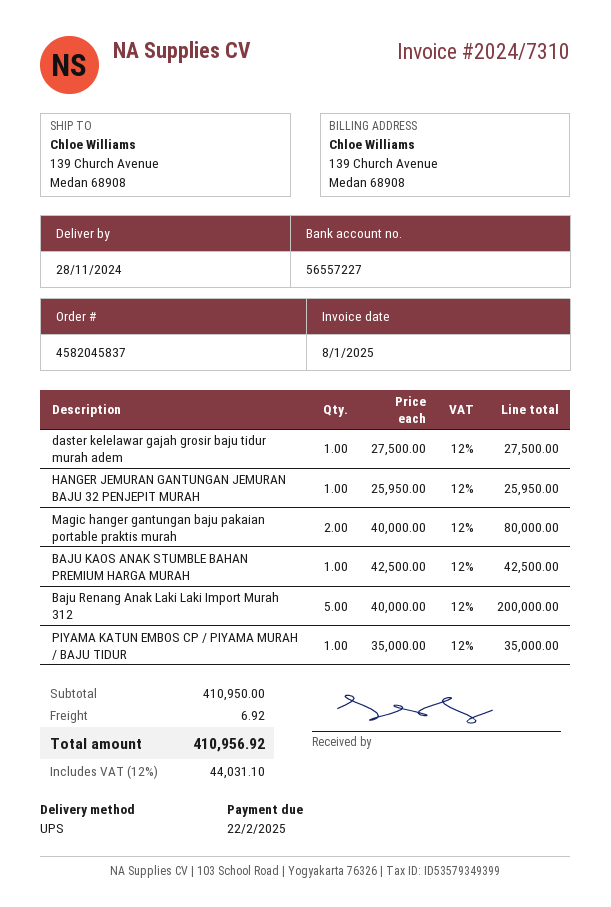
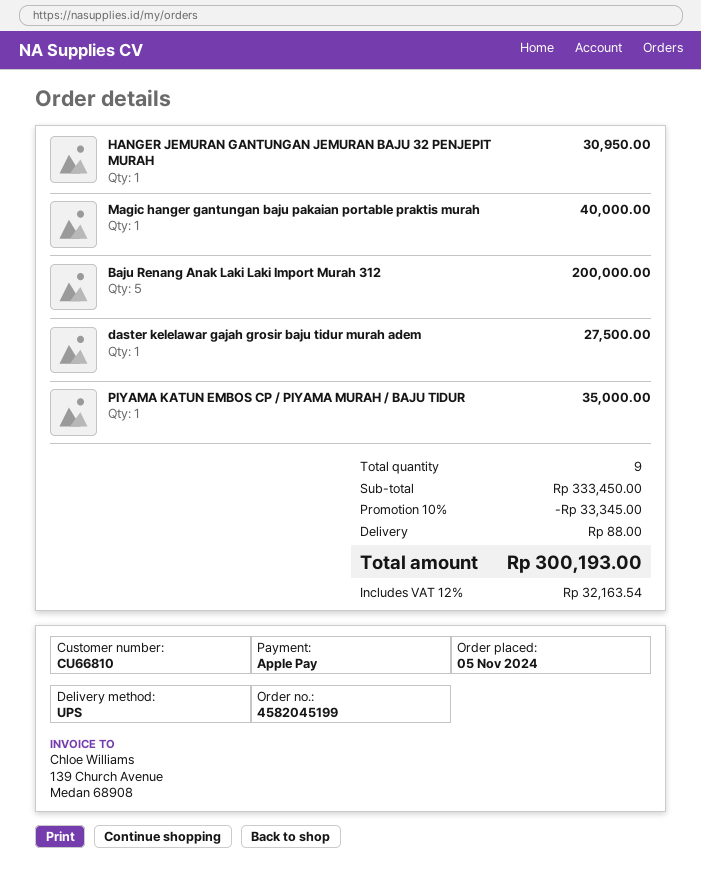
order number: 4582045837 -> 4582045199
HANGER JEMURAN GANTUNGAN JEMURAN BAJU 32 PENJEPIT MURAH: 1 for 25950.00 -> 1 for 30950.00
Magic hanger gantungan baju pakaian portable praktis murah: 2 for 80000.00 -> 1 for 40000.00
BAJU KAOS ANAK STUMBLE BAHAN PREMIUM HARGA MURAH: 1 for 42500.00 -> none
subtotal: 410950.00 -> 333450.00
discount: none -> 10% = 33345.00
shipping: 6.92 -> 88.00
tax: 12% = 44031.10 -> 12% = 32163.54
total: 410956.92 -> 300193.00

